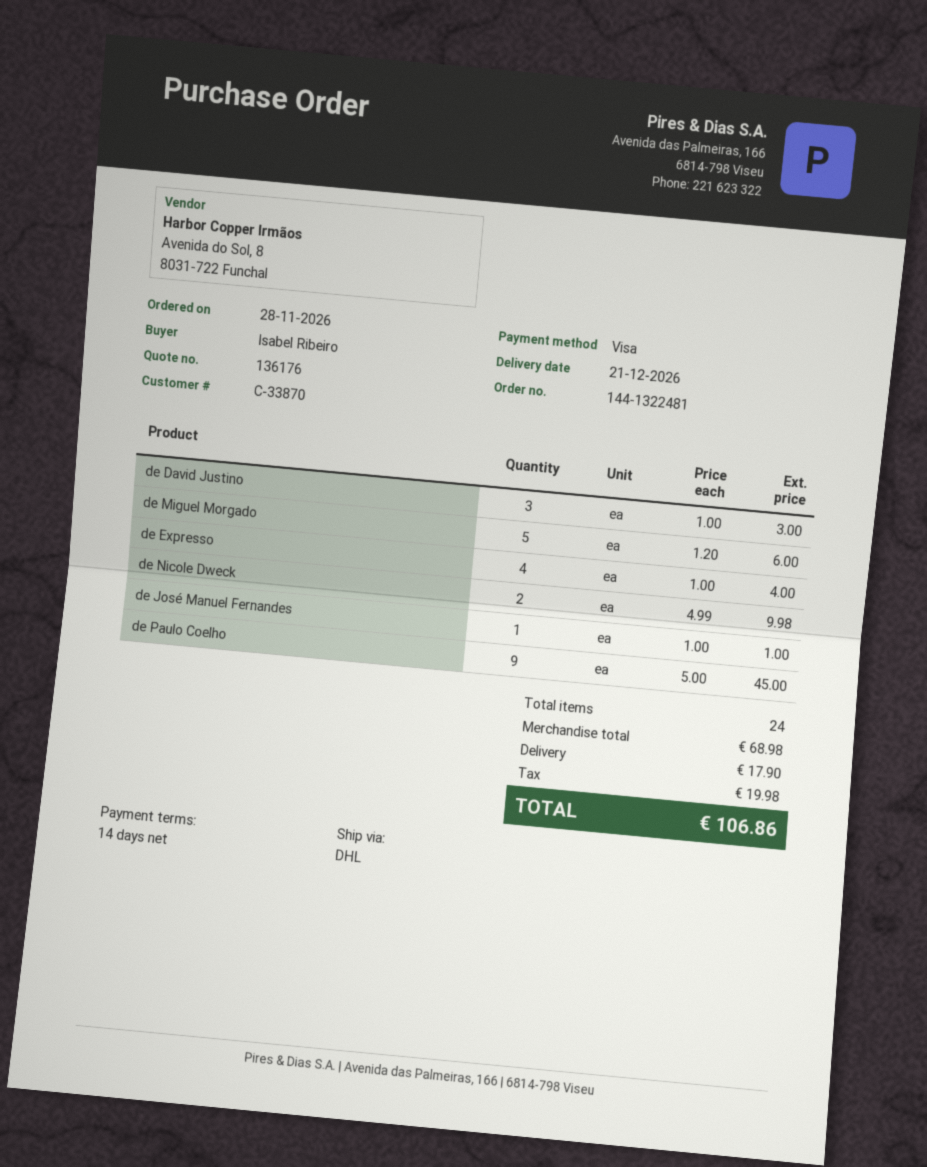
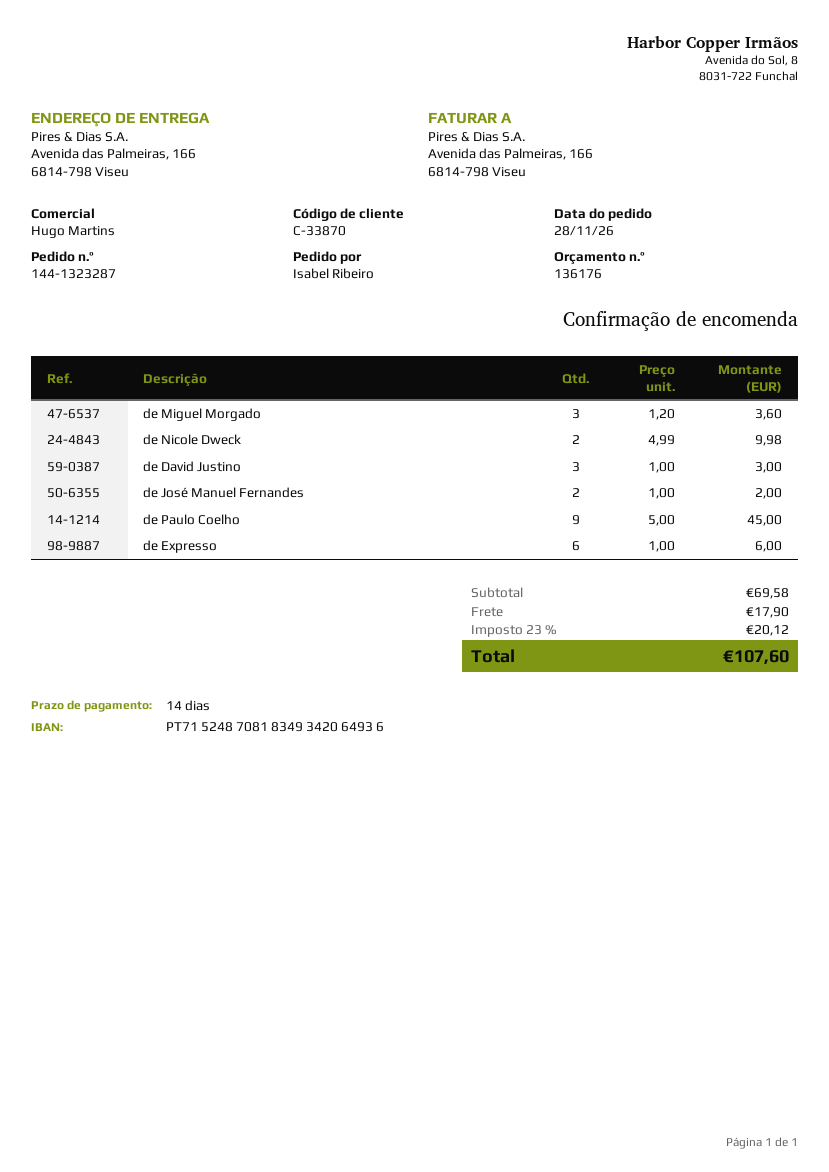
order number: 144-1322481 -> 144-1323287
de Miguel Morgado: 5 x 1.20 = 6.00 -> 3 x 1.20 = 3.60
de Expresso: 4 x 1.00 = 4.00 -> 6 x 1.00 = 6.00
de José Manuel Fernandes: 1 x 1.00 = 1.00 -> 2 x 1.00 = 2.00
subtotal: 68.98 -> 69.58
tax: 19.98 -> 20.12
total: 106.86 -> 107.60

